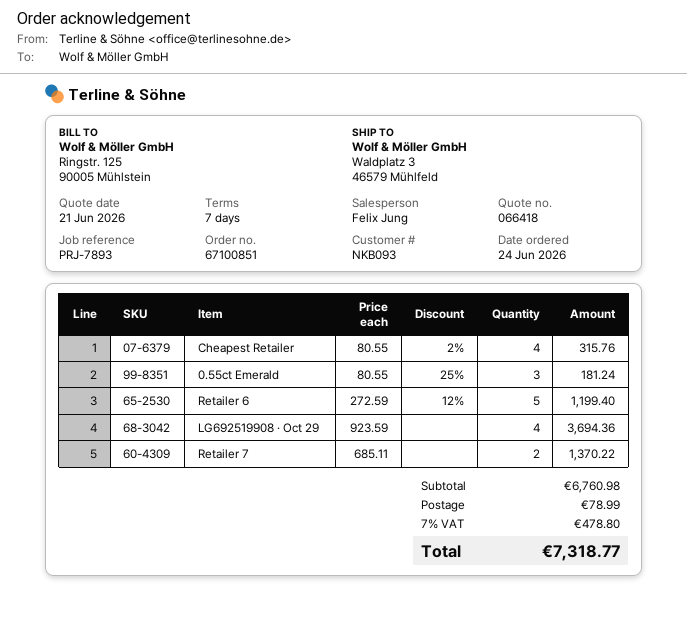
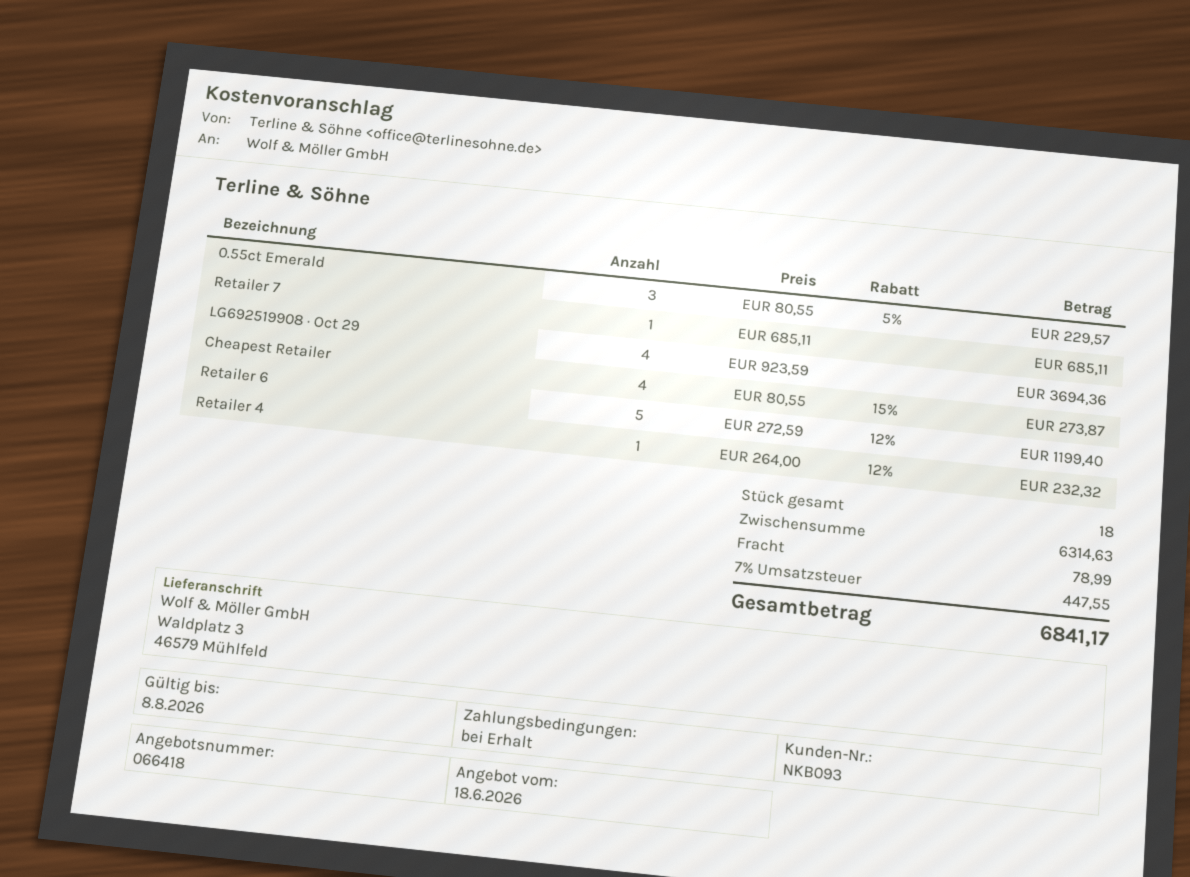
quote date: 2026-06-21 -> 2026-06-18
payment terms: 7 days -> on receipt
Cheapest Retailer: 4 x 80.55 - 2% = 315.76 -> 4 x 80.55 - 15% = 273.87
0.55ct Emerald: 3 x 80.55 - 25% = 181.24 -> 3 x 80.55 - 5% = 229.57
Retailer 7: 2 x 685.11 = 1370.22 -> 1 x 685.11 = 685.11
Retailer 4: none -> 1 x 264.00 - 12% = 232.32
subtotal: 6760.98 -> 6314.63
tax: 7% = 478.80 -> 7% = 447.55
total: 7318.77 -> 6841.17

